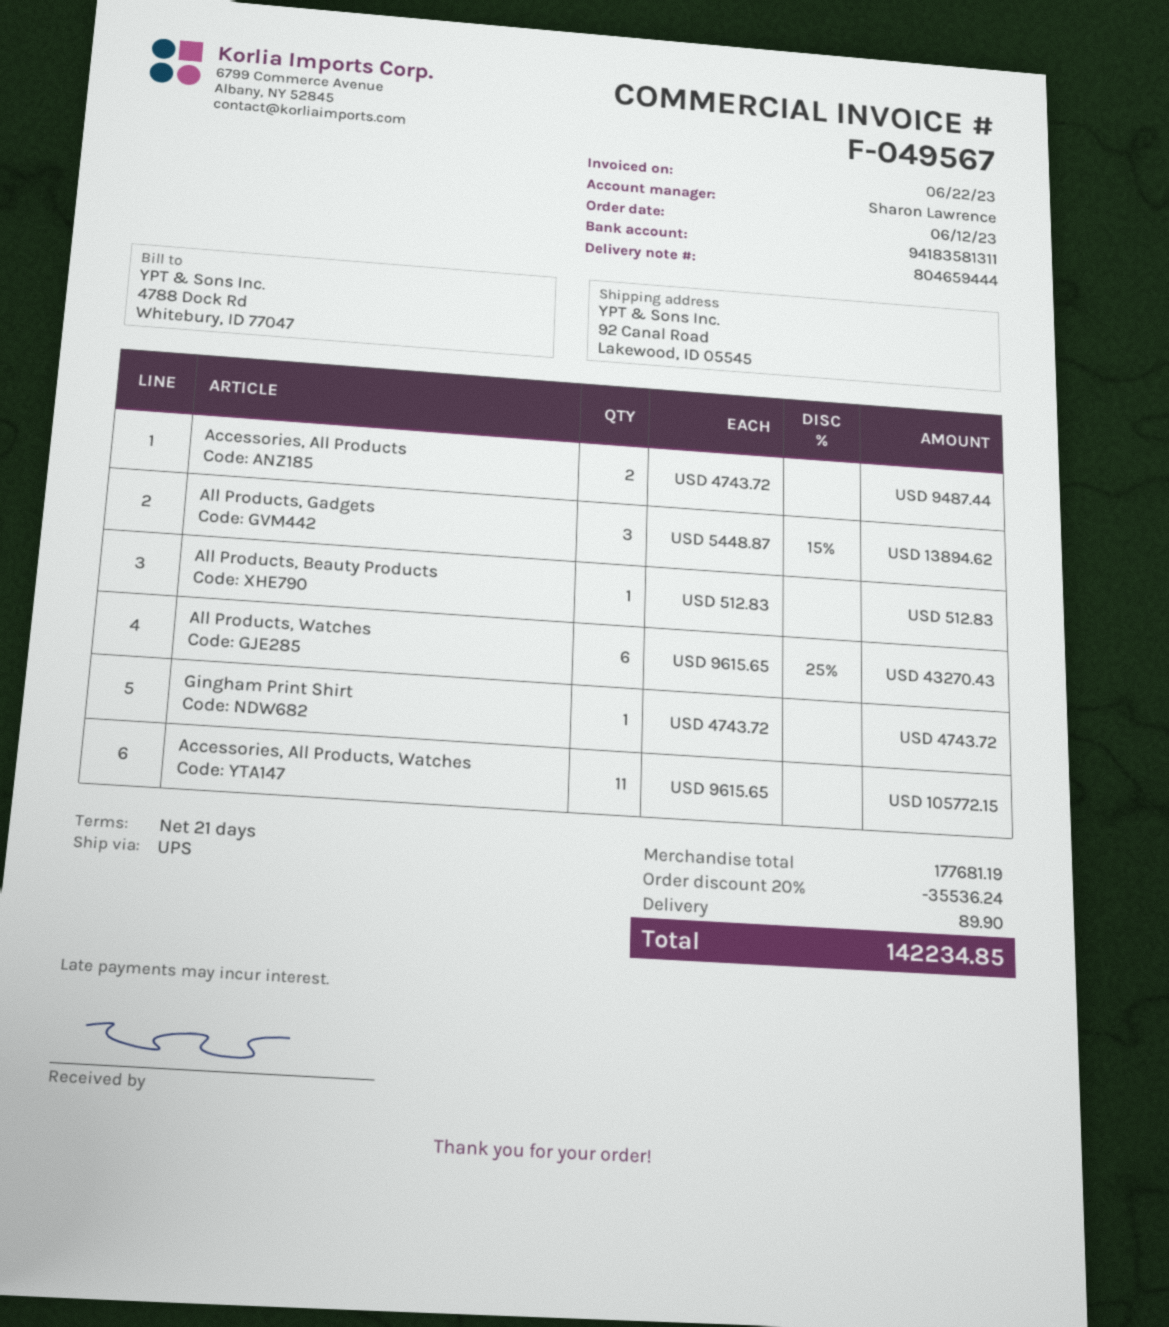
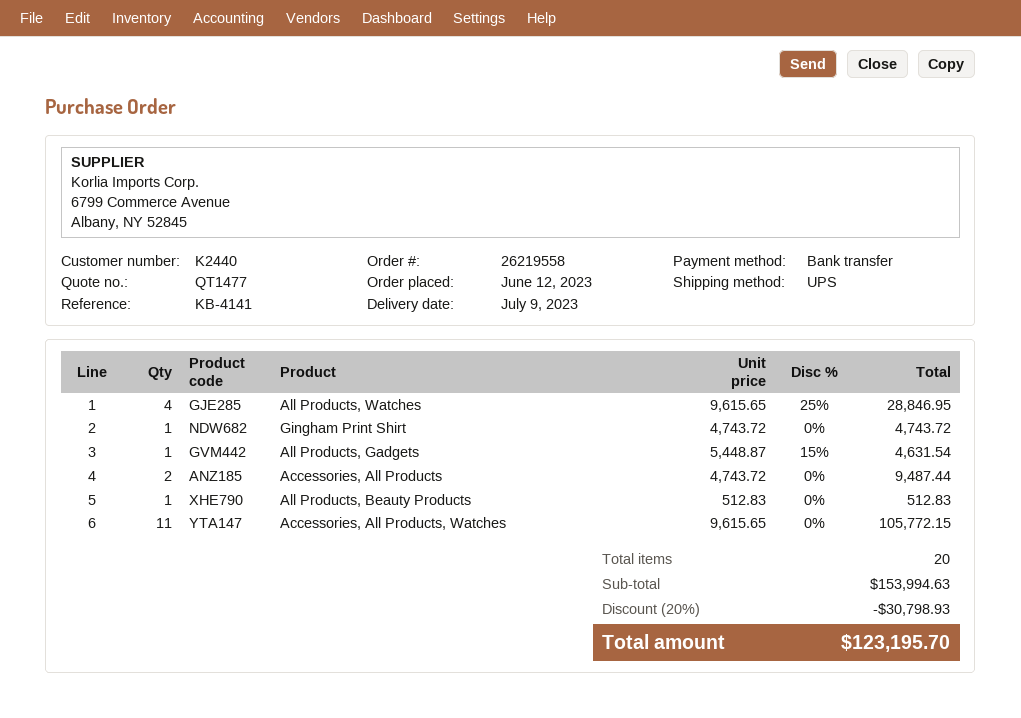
All Products, Gadgets: 3 x 5448.87 - 15% = 13894.62 -> 1 x 5448.87 - 15% = 4631.54
All Products, Watches: 6 x 9615.65 - 25% = 43270.43 -> 4 x 9615.65 - 25% = 28846.95
subtotal: 177681.19 -> 153994.63
discount: 20% = 35536.24 -> 20% = 30798.93
shipping: 89.90 -> none
total: 142234.85 -> 123195.70

